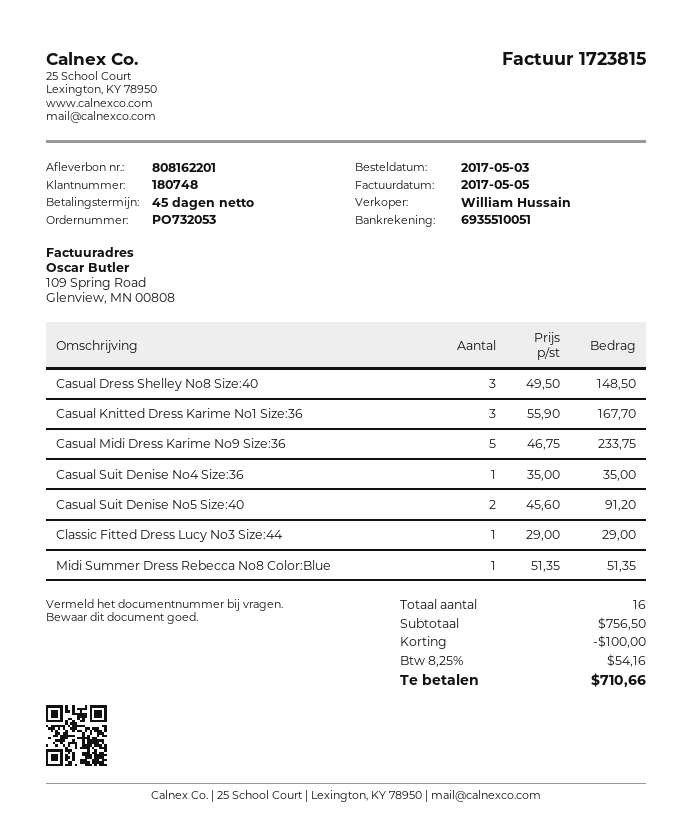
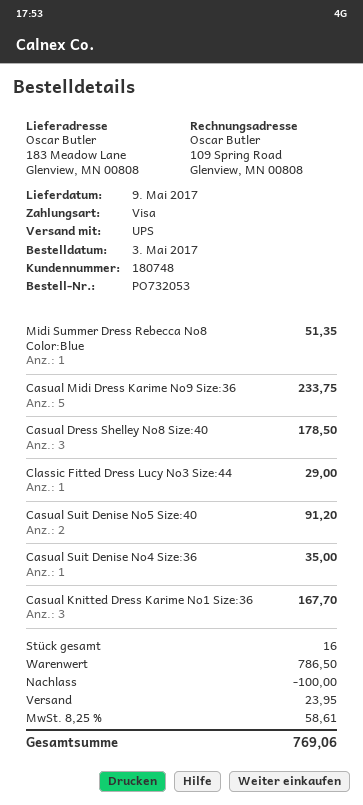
Casual Dress Shelley No8 Size:40: 3 for 148.50 -> 3 for 178.50
subtotal: 756.50 -> 786.50
shipping: none -> 23.95
tax: 8.25% = 54.16 -> 8.25% = 58.61
total: 710.66 -> 769.06

